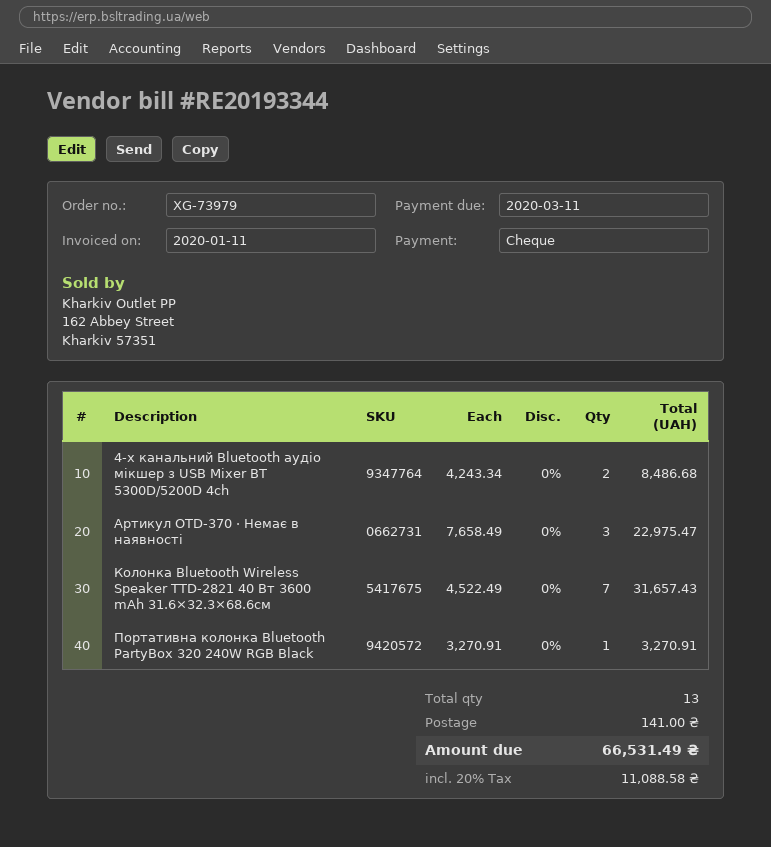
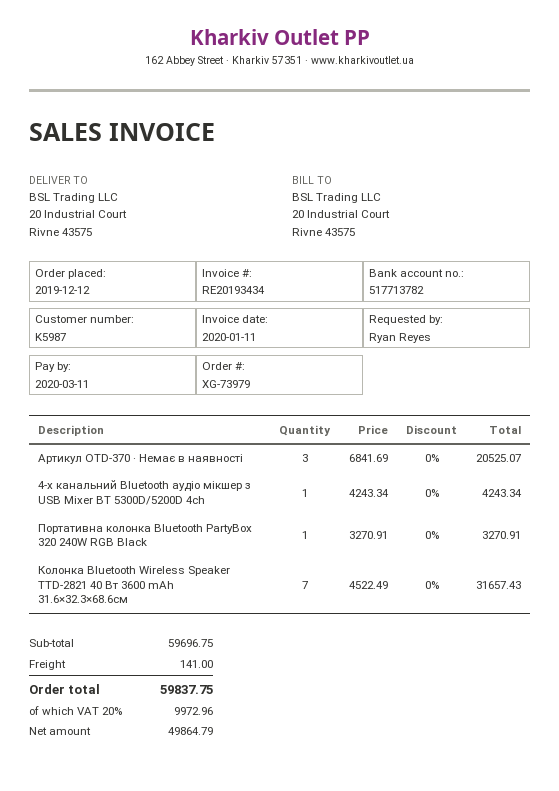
invoice number: RE20193344 -> RE20193434
4-х канальний Bluetooth аудіо мікшер з USB Mixer BT 5300D/5200D 4ch: 2 x 4243.34 = 8486.68 -> 1 x 4243.34 = 4243.34
Артикул OTD-370 · Немає в наявності: 3 x 7658.49 = 22975.47 -> 3 x 6841.69 = 20525.07
tax: 20% = 11088.58 -> 20% = 9972.96
total: 66531.49 -> 59837.75

